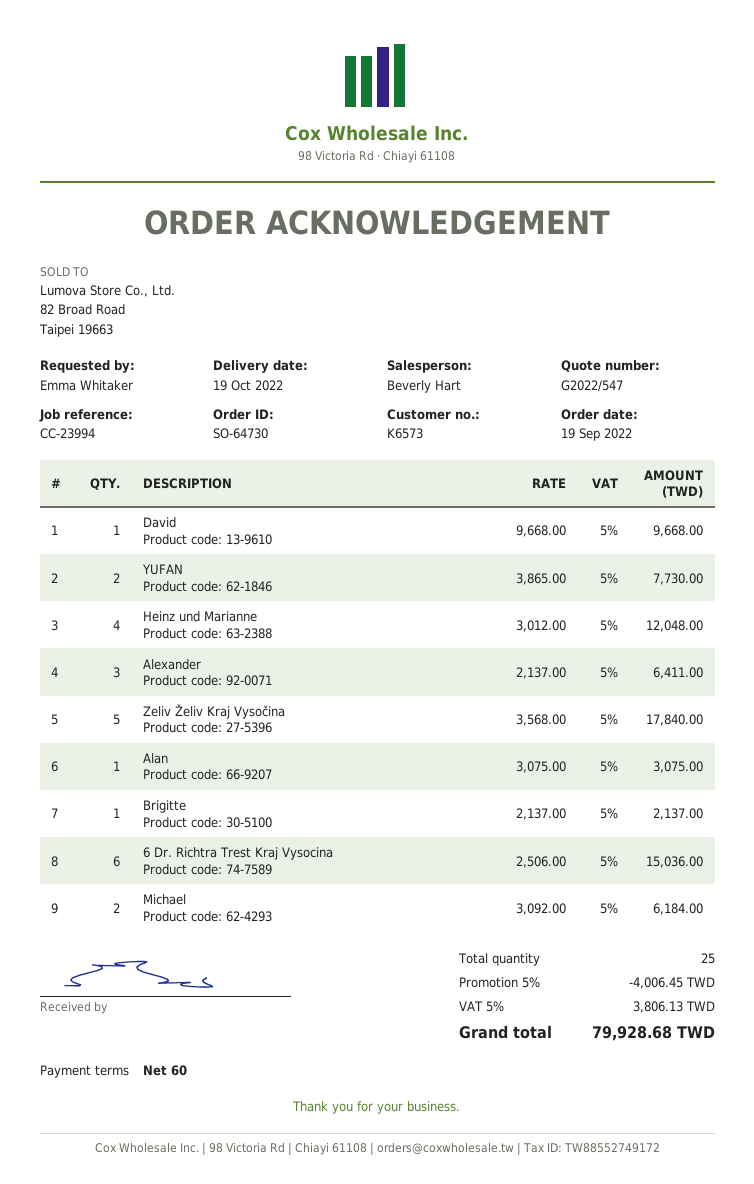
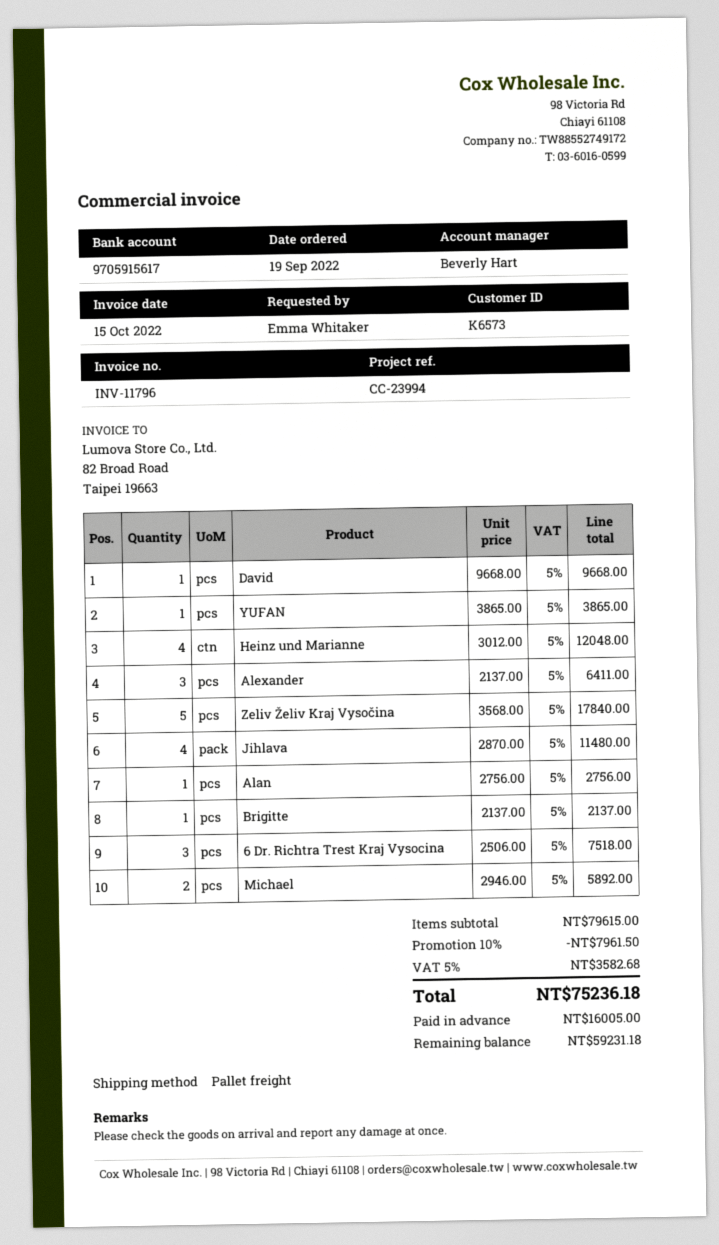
YUFAN: 2 x 3865.00 = 7730.00 -> 1 x 3865.00 = 3865.00
Alan: 1 x 3075.00 = 3075.00 -> 1 x 2756.00 = 2756.00
6 Dr. Richtra Trest Kraj Vysocina: 6 x 2506.00 = 15036.00 -> 3 x 2506.00 = 7518.00
Michael: 2 x 3092.00 = 6184.00 -> 2 x 2946.00 = 5892.00
Jihlava: none -> 4 x 2870.00 = 11480.00
discount: 5% = 4006.45 -> 10% = 7961.50
tax: 5% = 3806.13 -> 5% = 3582.68
total: 79928.68 -> 75236.18

